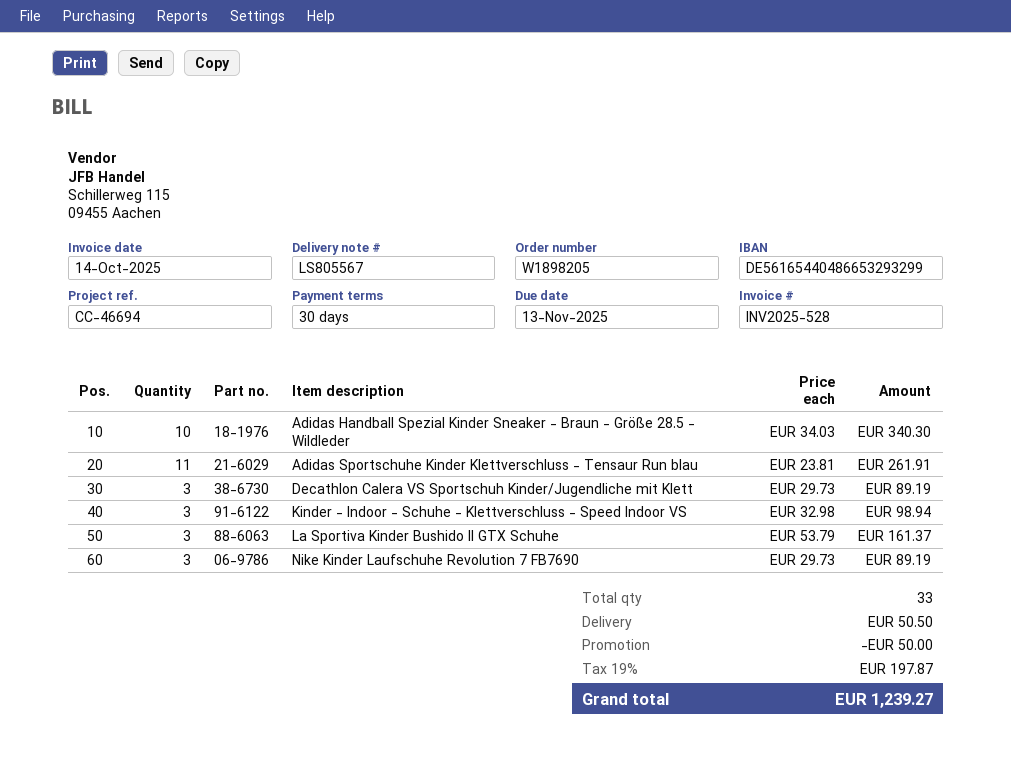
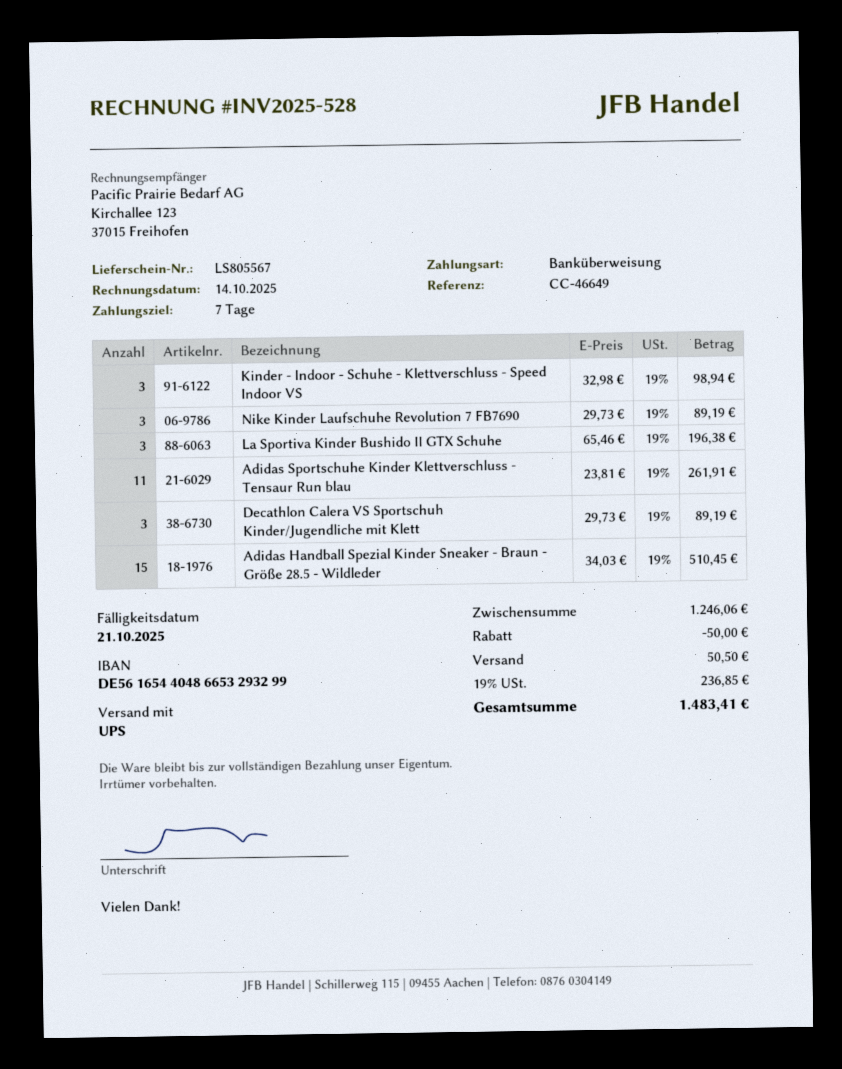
payment terms: 30 days -> 7 days
due date: 2025-11-13 -> 2025-10-21
reference: CC-46694 -> CC-46649
Adidas Handball Spezial Kinder Sneaker - Braun - Größe 28.5 - Wildleder: 10 x 34.03 = 340.30 -> 15 x 34.03 = 510.45
La Sportiva Kinder Bushido II GTX Schuhe: 3 x 53.79 = 161.37 -> 3 x 65.46 = 196.38
tax: 19% = 197.87 -> 19% = 236.85
total: 1239.27 -> 1483.41

